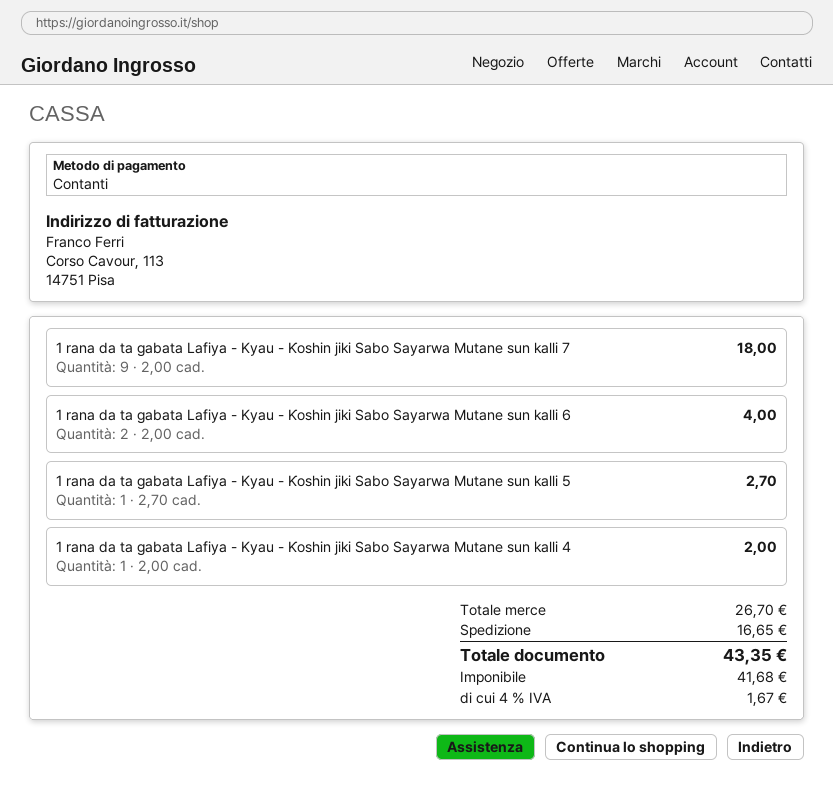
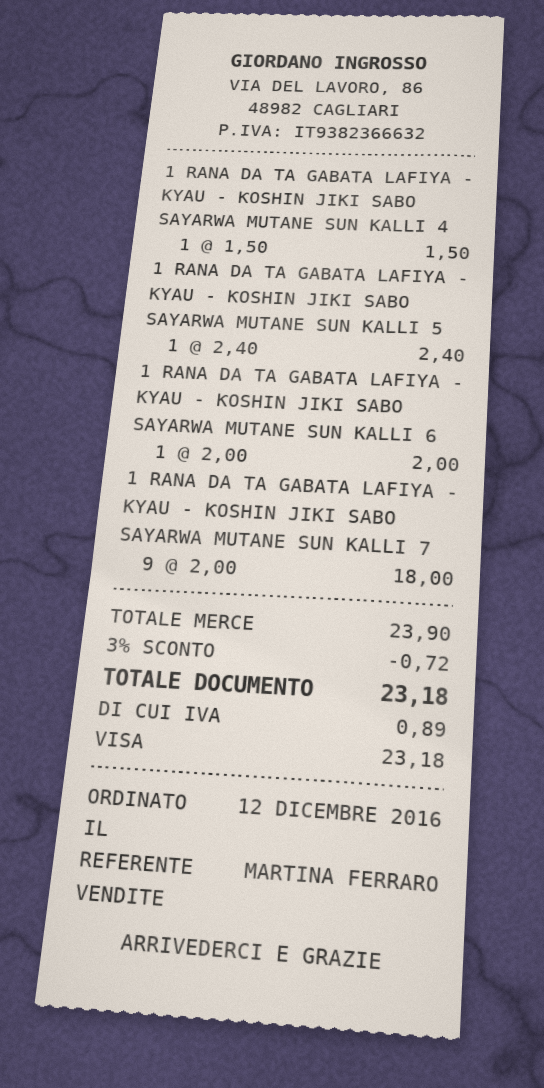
payment method: cash -> Visa
1 rana da ta gabata Lafiya - Kyau - Ƙoshin jiki Sabo Sayarwa Mutane sun kalli 6: 2 x 2.00 = 4.00 -> 1 x 2.00 = 2.00
1 rana da ta gabata Lafiya - Kyau - Ƙoshin jiki Sabo Sayarwa Mutane sun kalli 5: 1 x 2.70 = 2.70 -> 1 x 2.40 = 2.40
1 rana da ta gabata Lafiya - Kyau - Ƙoshin jiki Sabo Sayarwa Mutane sun kalli 4: 1 x 2.00 = 2.00 -> 1 x 1.50 = 1.50
subtotal: 26.70 -> 23.90
discount: none -> 3% = 0.72
shipping: 16.65 -> none
tax: 1.67 -> 0.89
total: 43.35 -> 23.18

